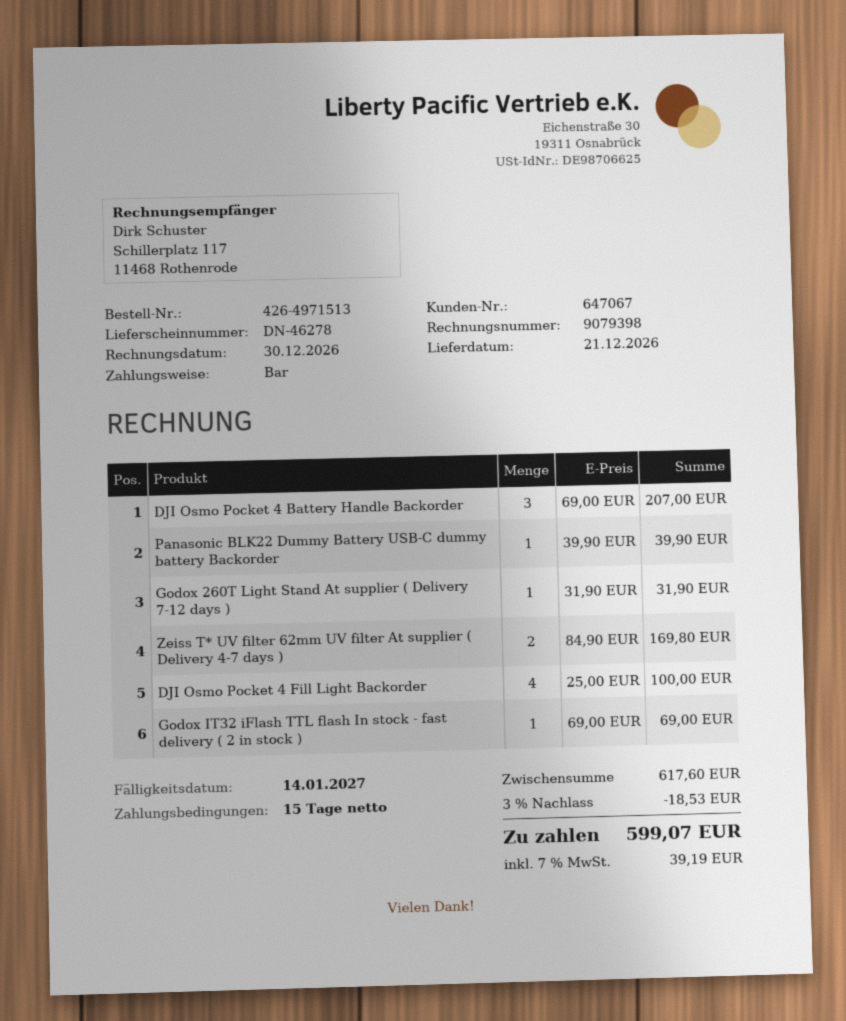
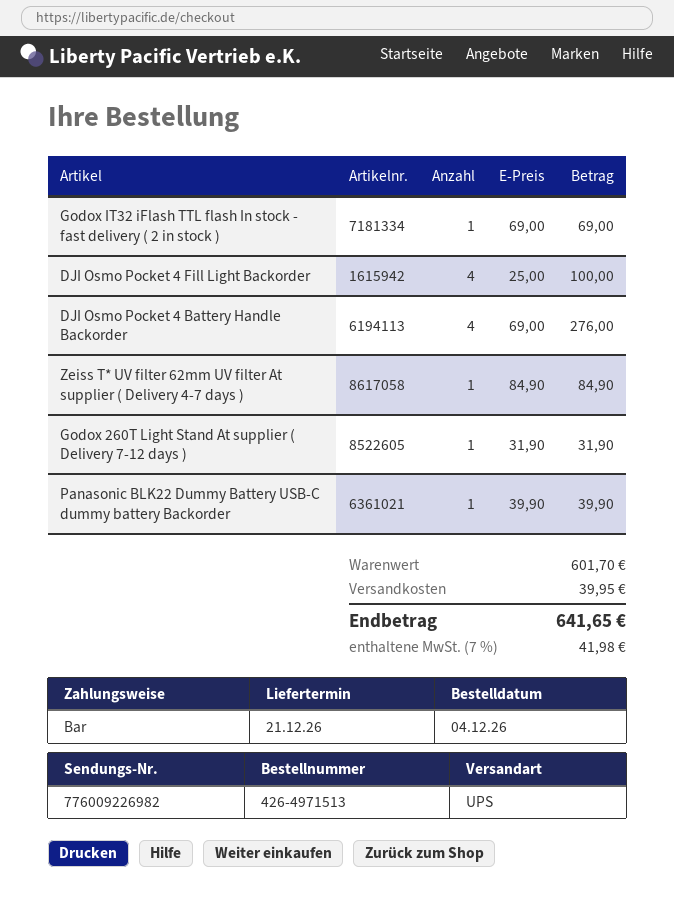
DJI Osmo Pocket 4 Battery Handle Backorder: 3 x 69.00 = 207.00 -> 4 x 69.00 = 276.00
Zeiss T* UV filter 62mm UV filter At supplier ( Delivery 4-7 days ): 2 x 84.90 = 169.80 -> 1 x 84.90 = 84.90
subtotal: 617.60 -> 601.70
discount: 3% = 18.53 -> none
shipping: none -> 39.95
tax: 7% = 39.19 -> 7% = 41.98
total: 599.07 -> 641.65

